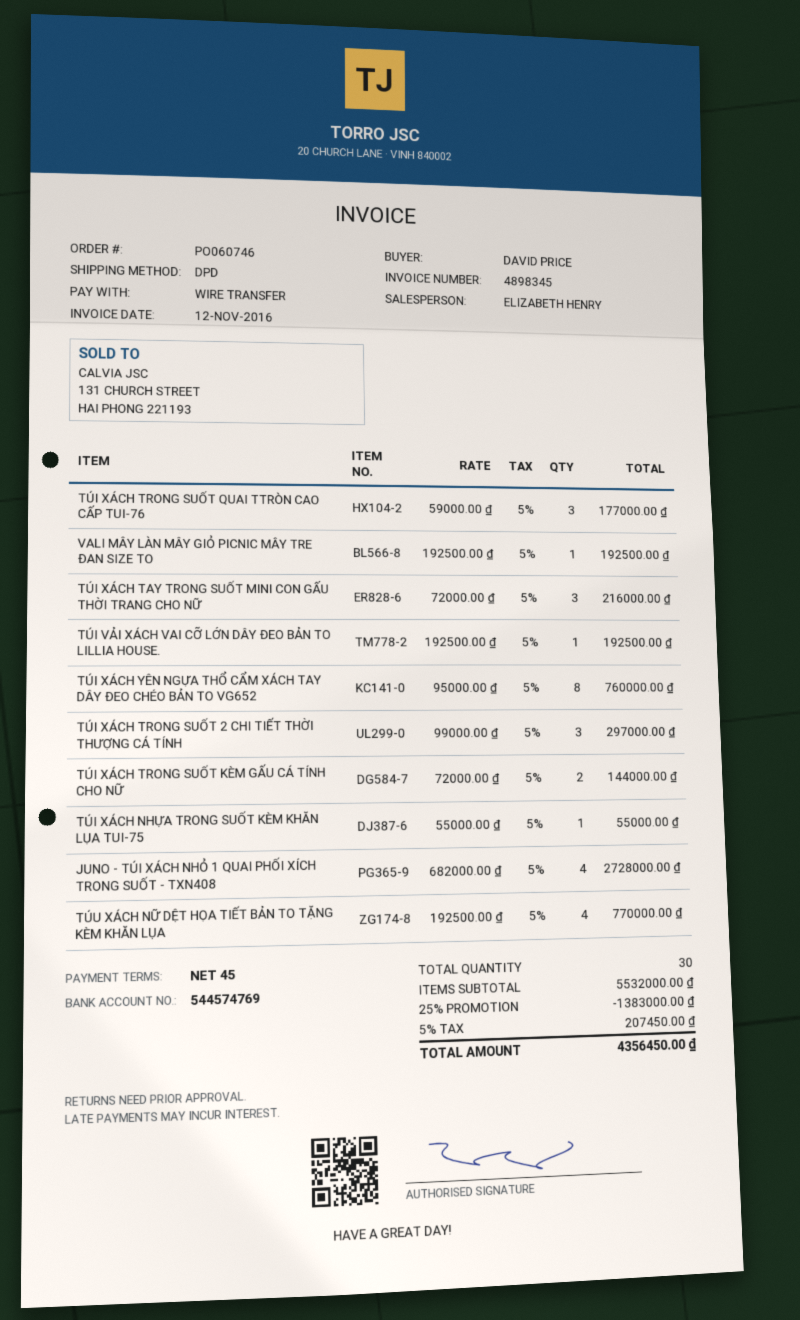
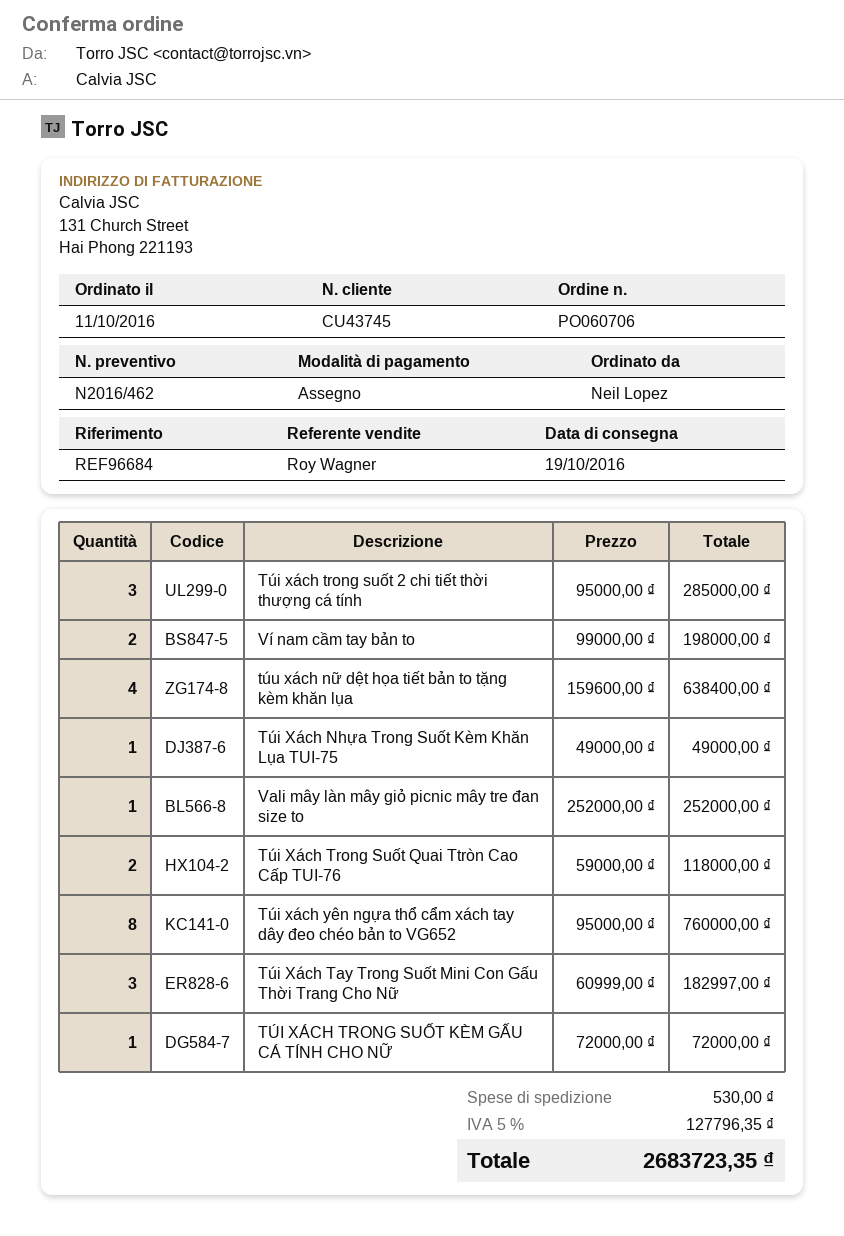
order number: PO060746 -> PO060706
ordered by: DAVID PRICE -> Neil Lopez
sales rep: ELIZABETH HENRY -> Roy Wagner
payment method: bank transfer -> cheque
TÚI XÁCH TRONG SUỐT QUAI TTRÒN CAO CẤP TUI-76: 3 x 59000.00 = 177000.00 -> 2 x 59000.00 = 118000.00
VALI MÂY LÀN MÂY GIỎ PICNIC MÂY TRE ĐAN SIZE TO: 1 x 192500.00 = 192500.00 -> 1 x 252000.00 = 252000.00
TÚI XÁCH TAY TRONG SUỐT MINI CON GẤU THỜI TRANG CHO NỮ: 3 x 72000.00 = 216000.00 -> 3 x 60999.00 = 182997.00
TÚI VẢI XÁCH VAI CỠ LỚN DÂY ĐEO BẢN TO LILLIA HOUSE.: 1 x 192500.00 = 192500.00 -> none
TÚI XÁCH TRONG SUỐT 2 CHI TIẾT THỜI THƯỢNG CÁ TÍNH: 3 x 99000.00 = 297000.00 -> 3 x 95000.00 = 285000.00
TÚI XÁCH TRONG SUỐT KÈM GẤU CÁ TÍNH CHO NỮ: 2 x 72000.00 = 144000.00 -> 1 x 72000.00 = 72000.00
TÚI XÁCH NHỰA TRONG SUỐT KÈM KHĂN LỤA TUI-75: 1 x 55000.00 = 55000.00 -> 1 x 49000.00 = 49000.00
JUNO - TÚI XÁCH NHỎ 1 QUAI PHỐI XÍCH TRONG SUỐT - TXN408: 4 x 682000.00 = 2728000.00 -> none
TÚU XÁCH NỮ DỆT HỌA TIẾT BẢN TO TẶNG KÈM KHĂN LỤA: 4 x 192500.00 = 770000.00 -> 4 x 159600.00 = 638400.00
Ví nam cầm tay bản to: none -> 2 x 99000.00 = 198000.00
discount: 25% = 1383000.00 -> none
shipping: none -> 530.00
tax: 5% = 207450.00 -> 5% = 127796.35
total: 4356450.00 -> 2683723.35

